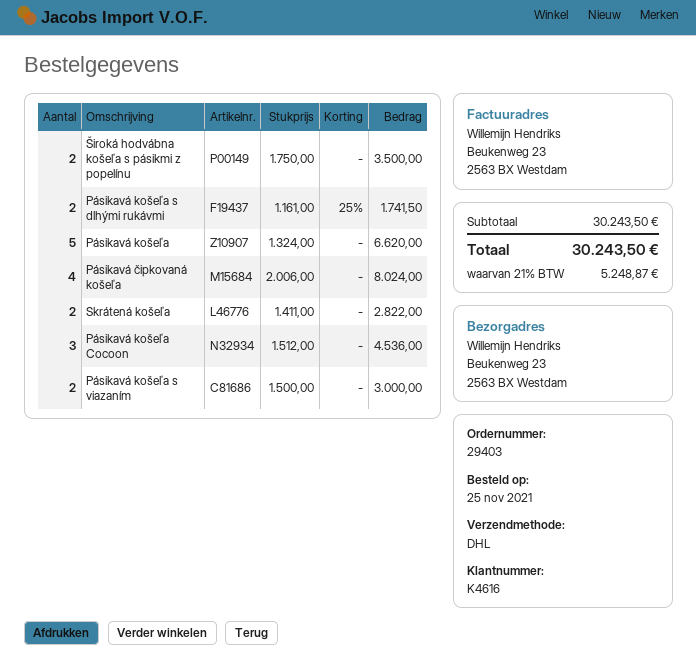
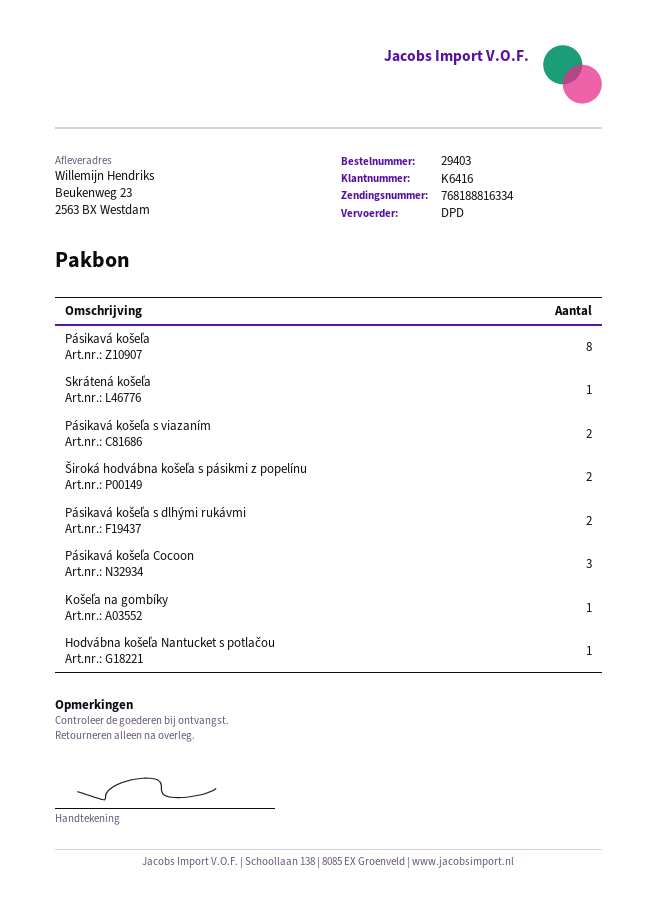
customer number: K4616 -> K6416
shipping method: DHL -> DPD
Pásikavá košeľa: 5 -> 8
Pásikavá čipkovaná košeľa: 4 -> none
Skrátená košeľa: 2 -> 1
Košeľa na gombíky: none -> 1
Hodvábna košeľa Nantucket s potlačou: none -> 1

